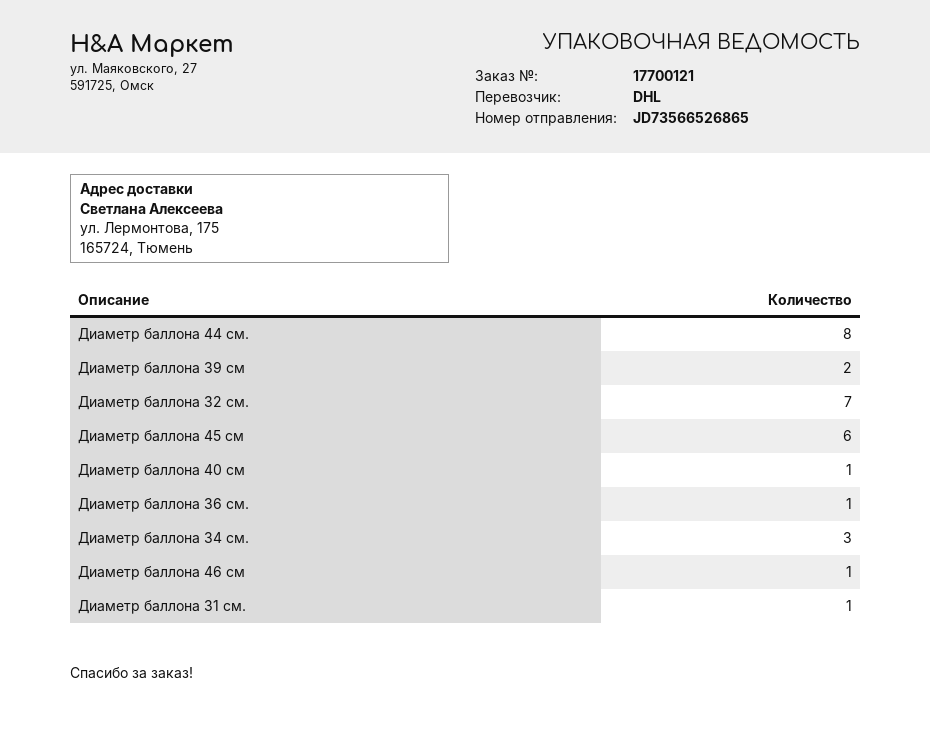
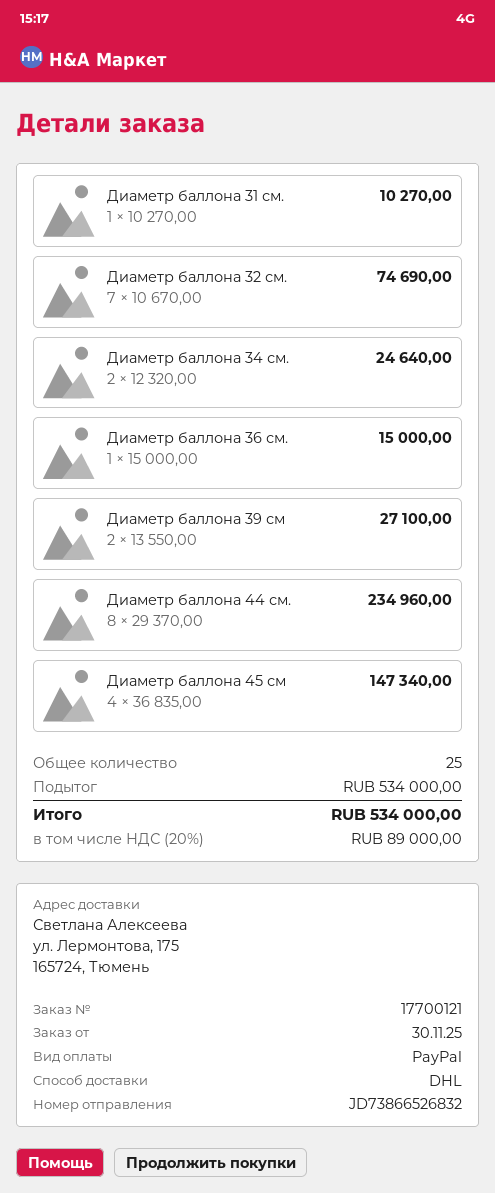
tracking number: JD73566526865 -> JD73866526832
Диаметр баллона 45 см: 6 -> 4
Диаметр баллона 40 см: 1 -> none
Диаметр баллона 34 см.: 3 -> 2
Диаметр баллона 46 см: 1 -> none

